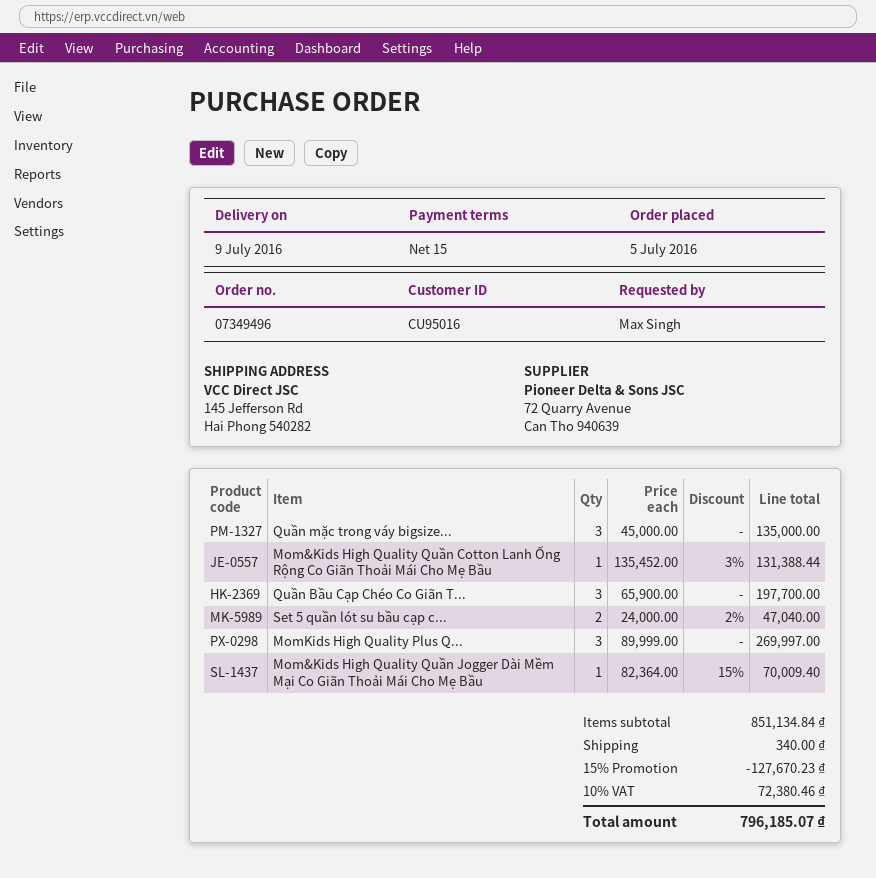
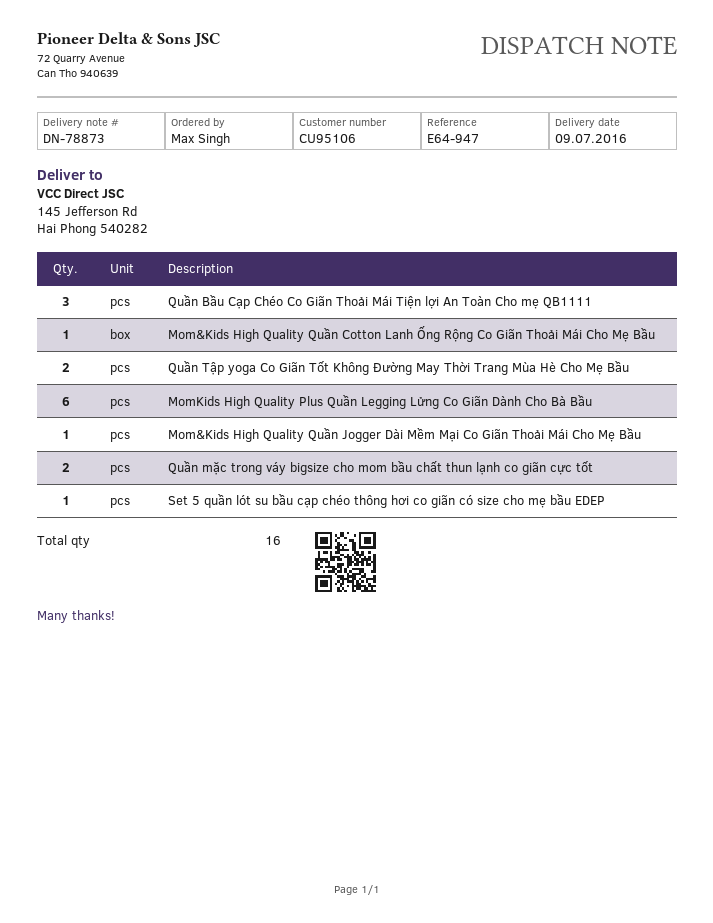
customer number: CU95016 -> CU95106
Quần mặc trong váy bigsize...: 3 -> 2
Set 5 quần lót su bầu cạp c...: 2 -> 1
MomKids High Quality Plus Q...: 3 -> 6
Quần Tập yoga Co Giãn Tốt Không Đường May Thời Trang Mùa Hè Cho Mẹ Bầu: none -> 2

